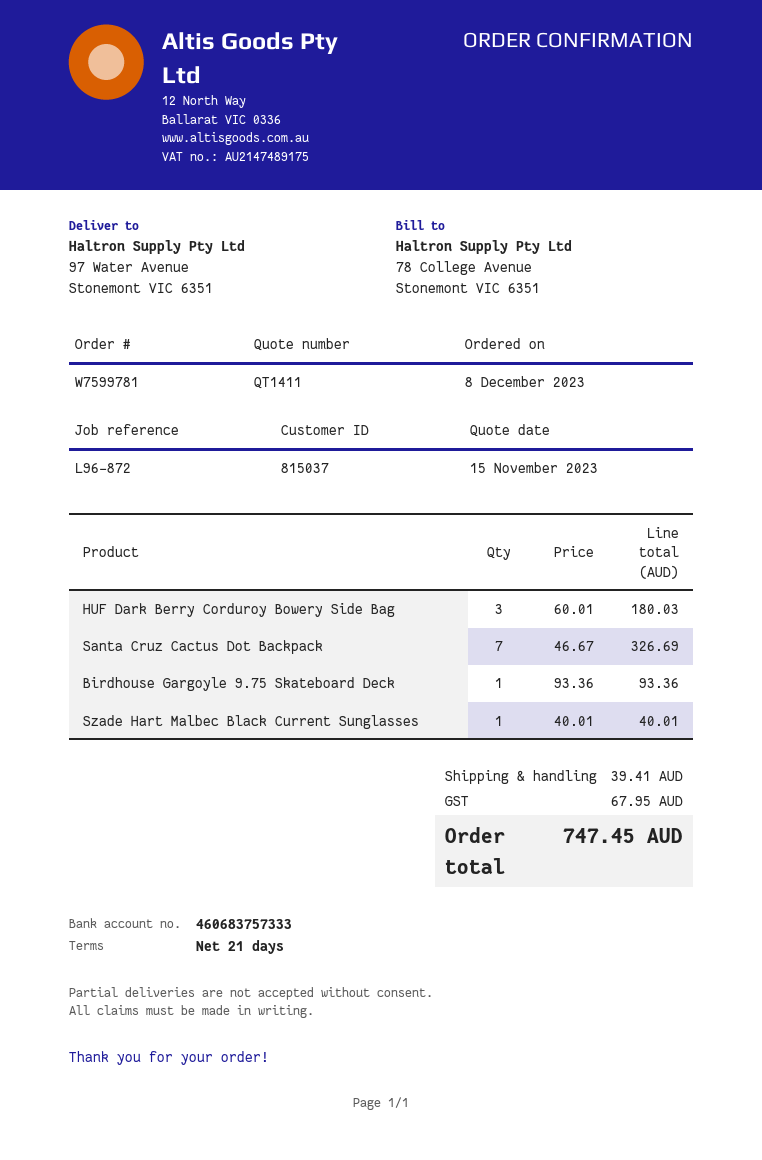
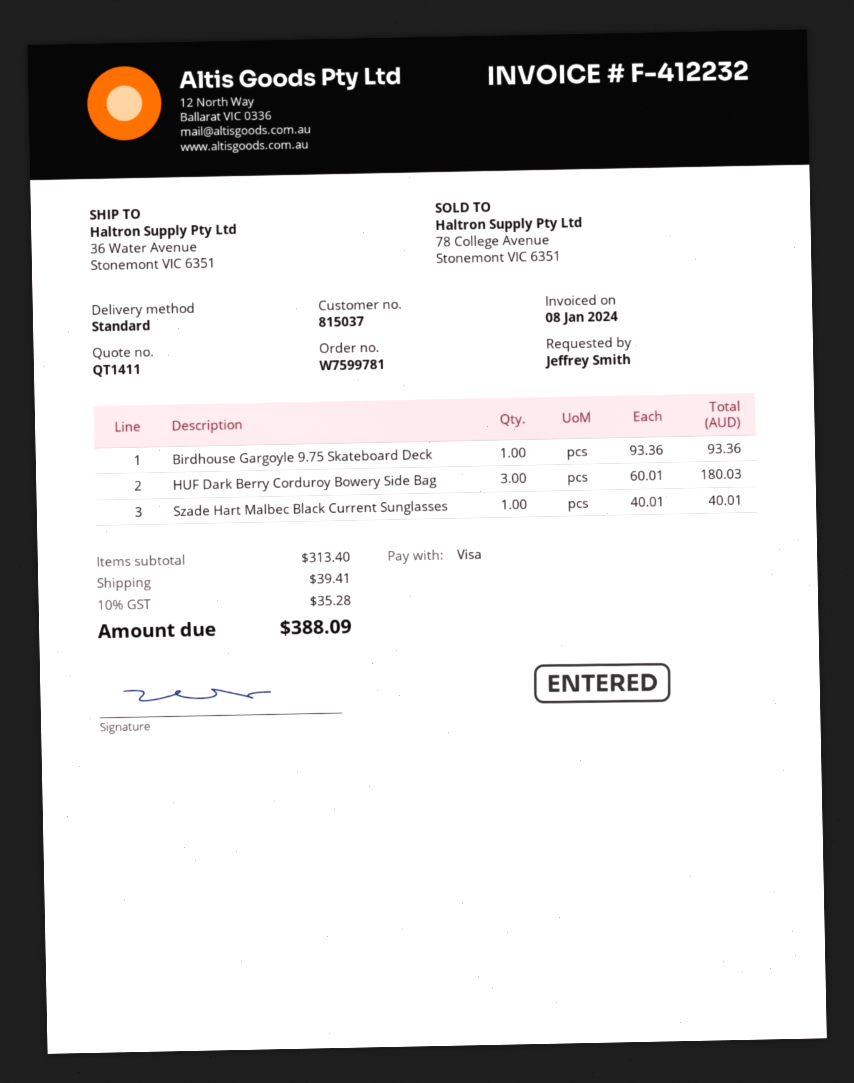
ship to: 97 Water Avenue, Stonemont VIC 6351 -> 36 Water Avenue, Stonemont VIC 6351
Santa Cruz Cactus Dot Backpack: 7 x 46.67 = 326.69 -> none
tax: 67.95 -> 35.28
total: 747.45 -> 388.09

